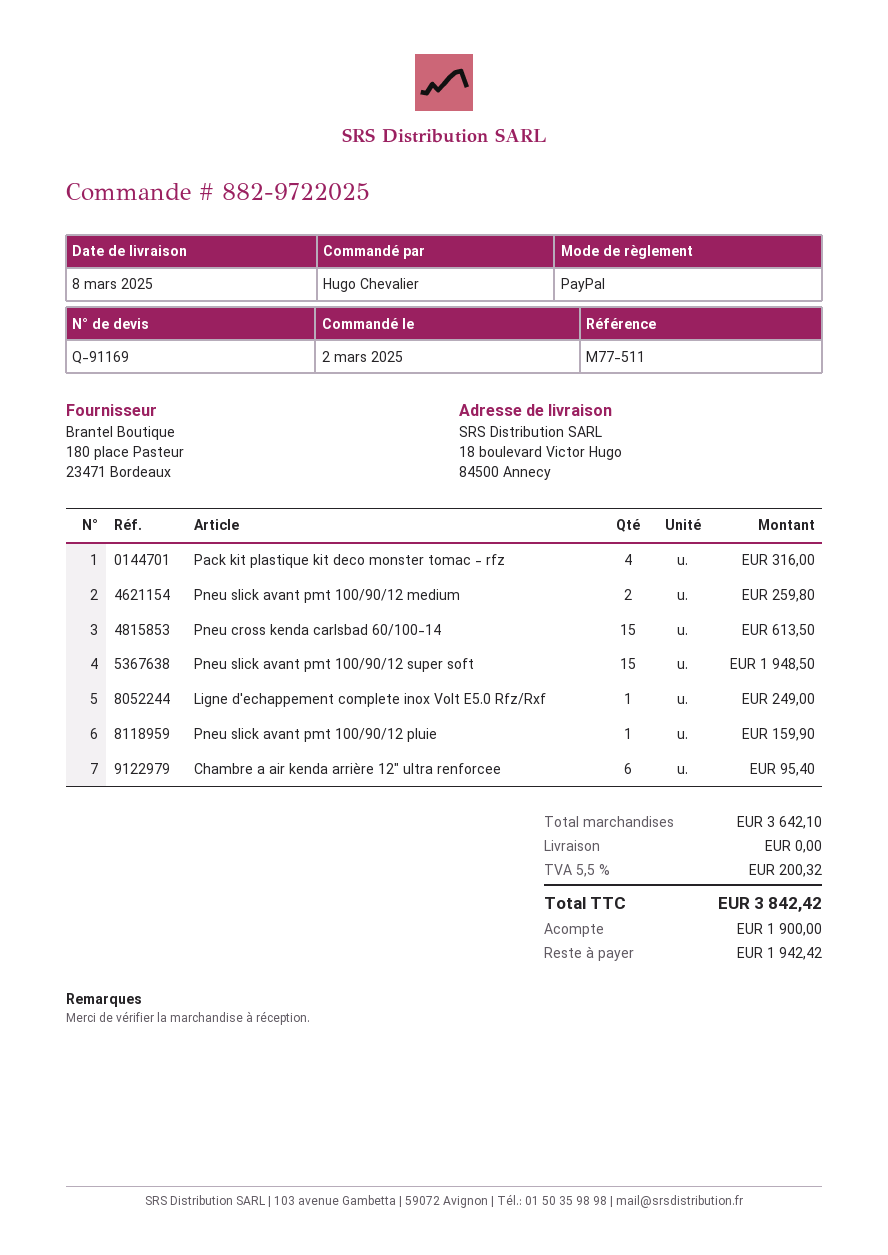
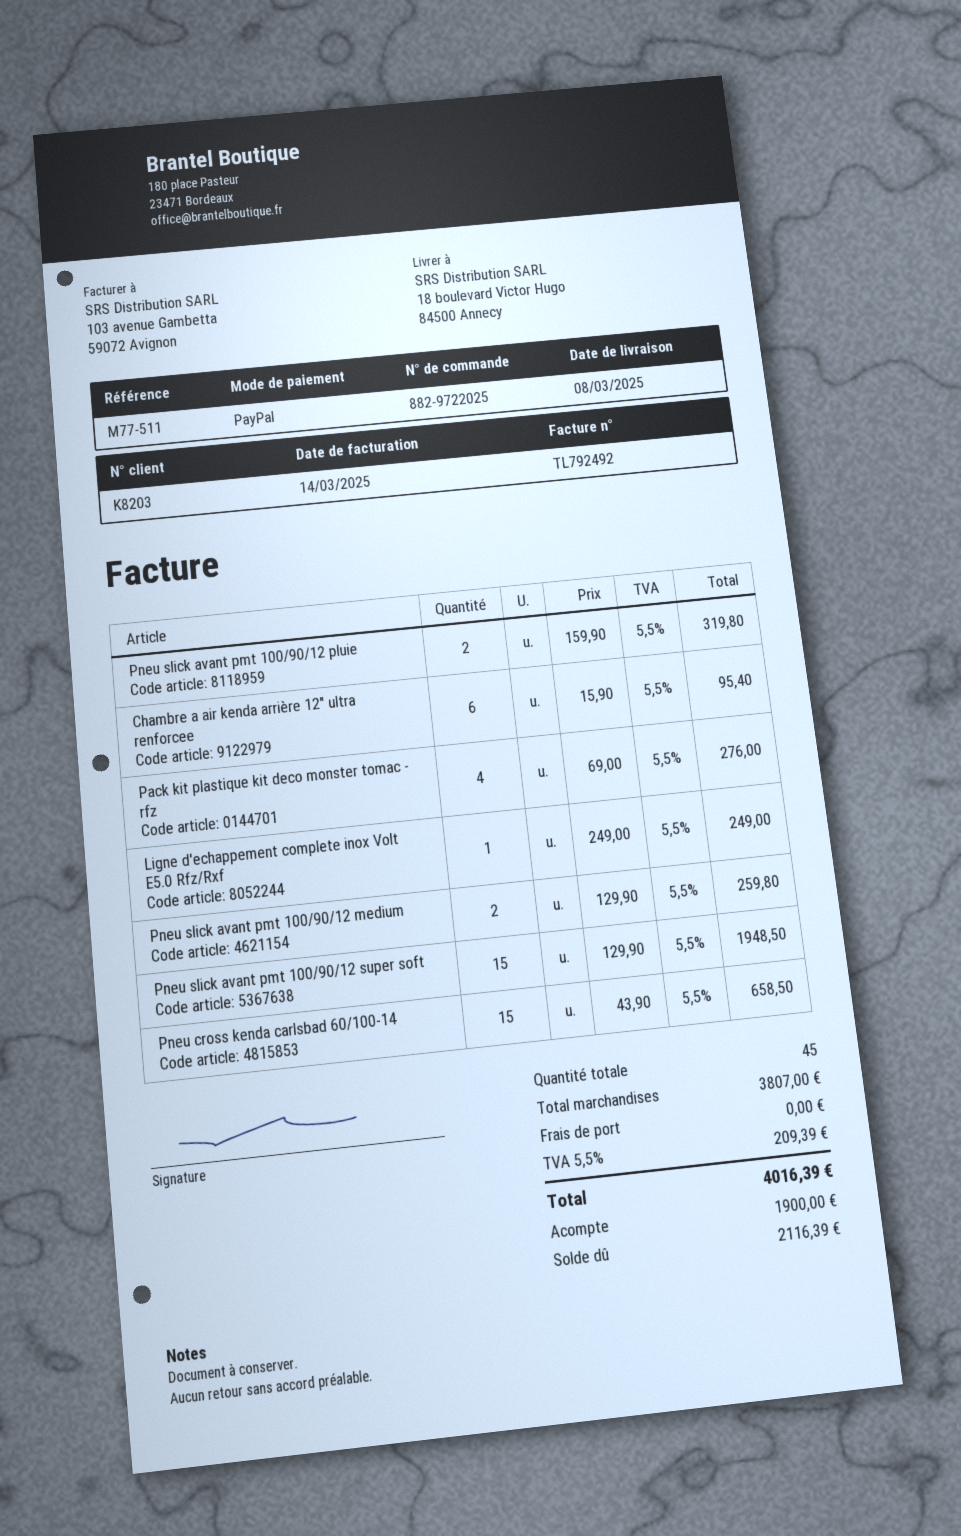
Pack kit plastique kit deco monster tomac - rfz: 4 for 316.00 -> 4 for 276.00
Pneu cross kenda carlsbad 60/100-14: 15 for 613.50 -> 15 for 658.50
Pneu slick avant pmt 100/90/12 pluie: 1 for 159.90 -> 2 for 319.80
subtotal: 3642.10 -> 3807.00
tax: 5.5% = 200.32 -> 5.5% = 209.39
total: 3842.42 -> 4016.39
balance: 1942.42 -> 2116.39

